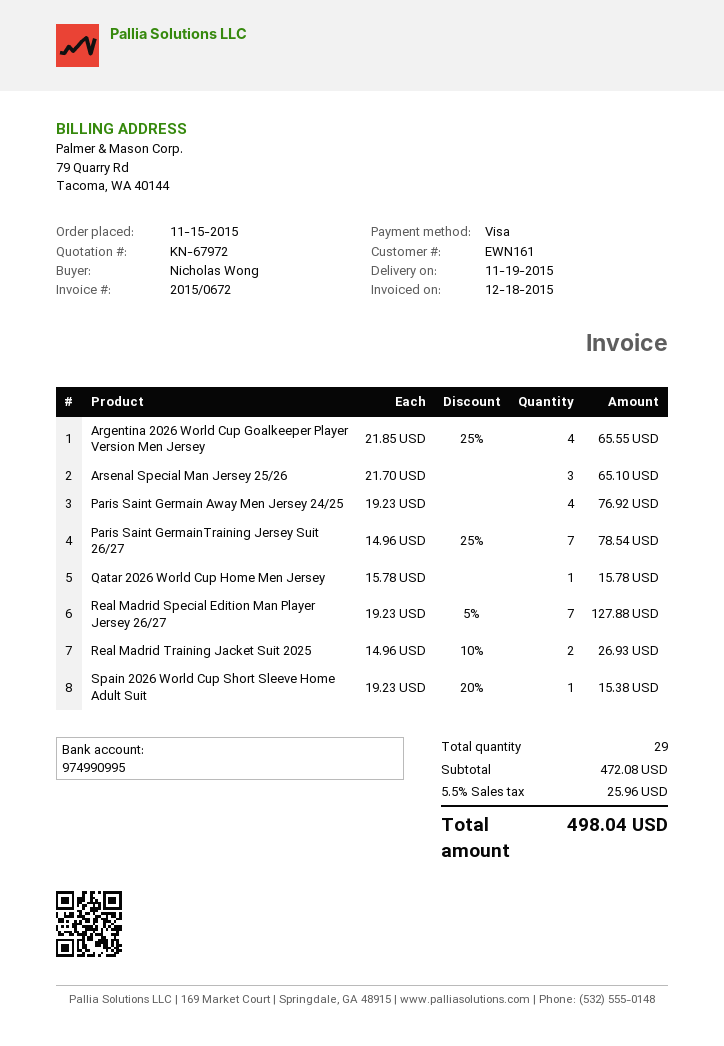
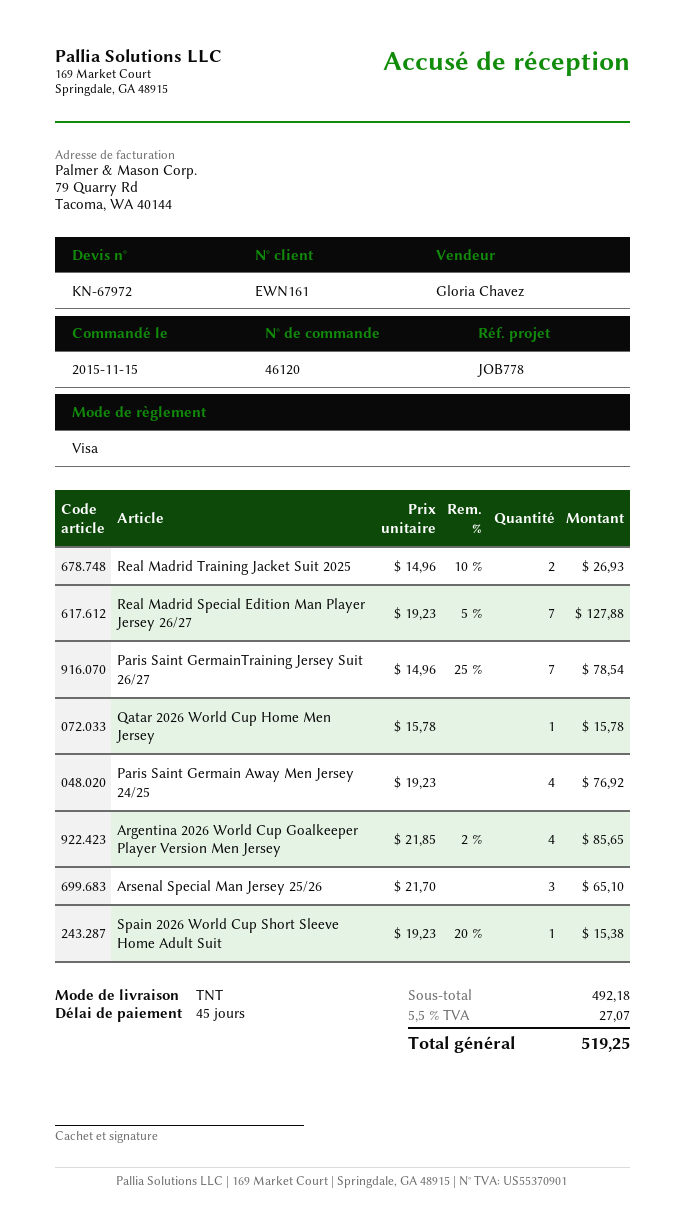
Argentina 2026 World Cup Goalkeeper Player Version Men Jersey: 4 x 21.85 - 25% = 65.55 -> 4 x 21.85 - 2% = 85.65
subtotal: 472.08 -> 492.18
tax: 5.5% = 25.96 -> 5.5% = 27.07
total: 498.04 -> 519.25

